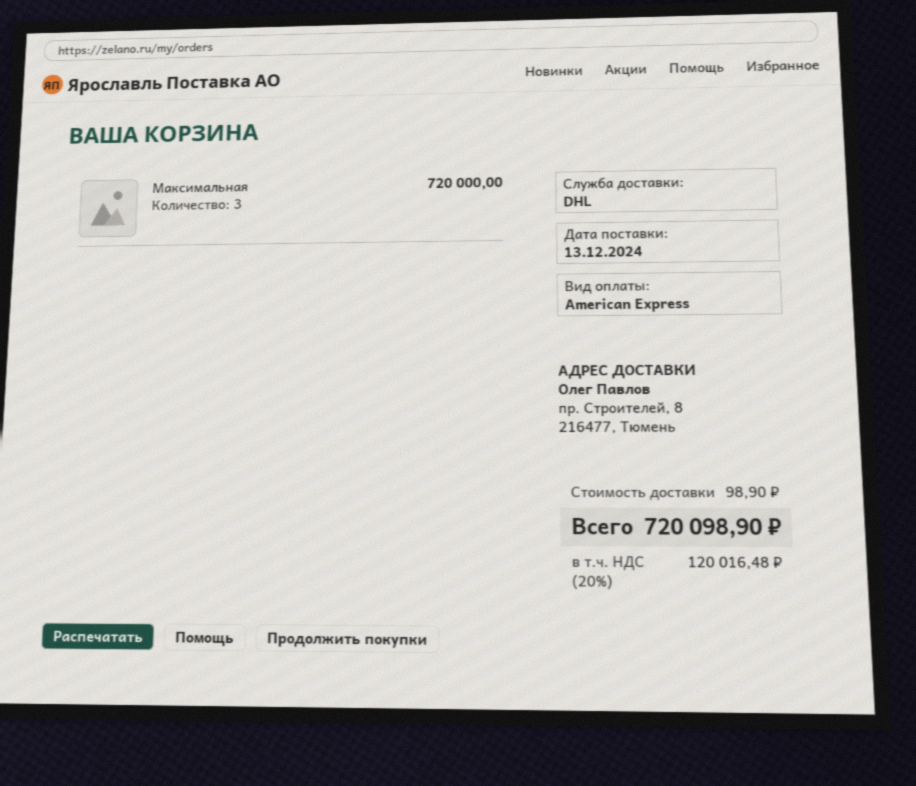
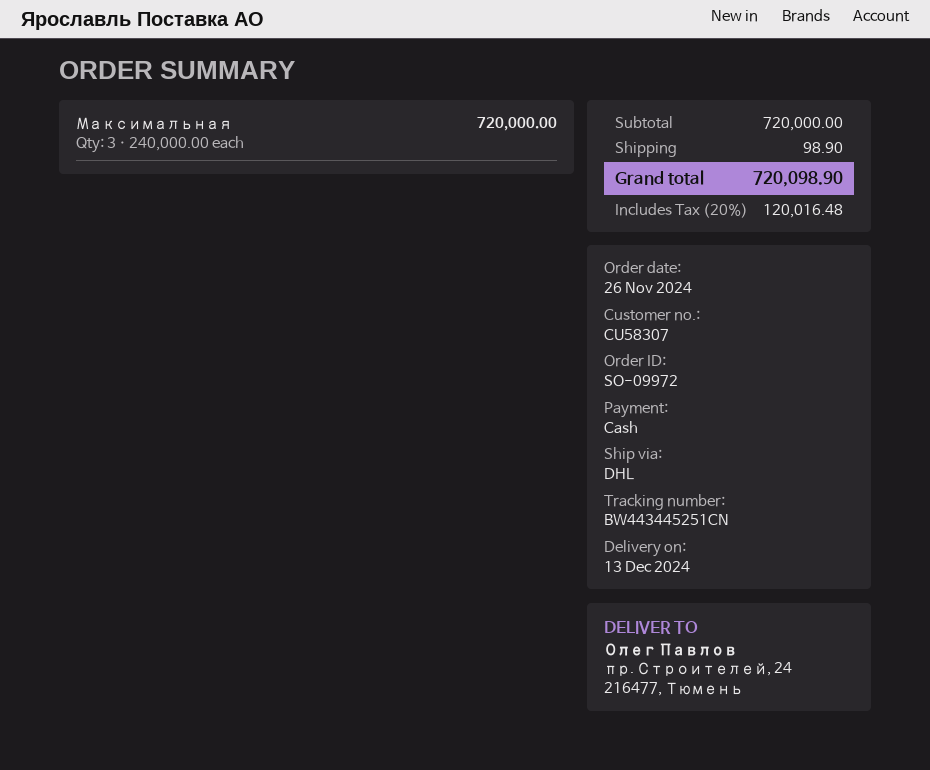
payment method: American Express -> cash
ship to: пр. Строителей, 8, 216477, Тюмень -> пр. Строителей, 24, 216477, Тюмень

